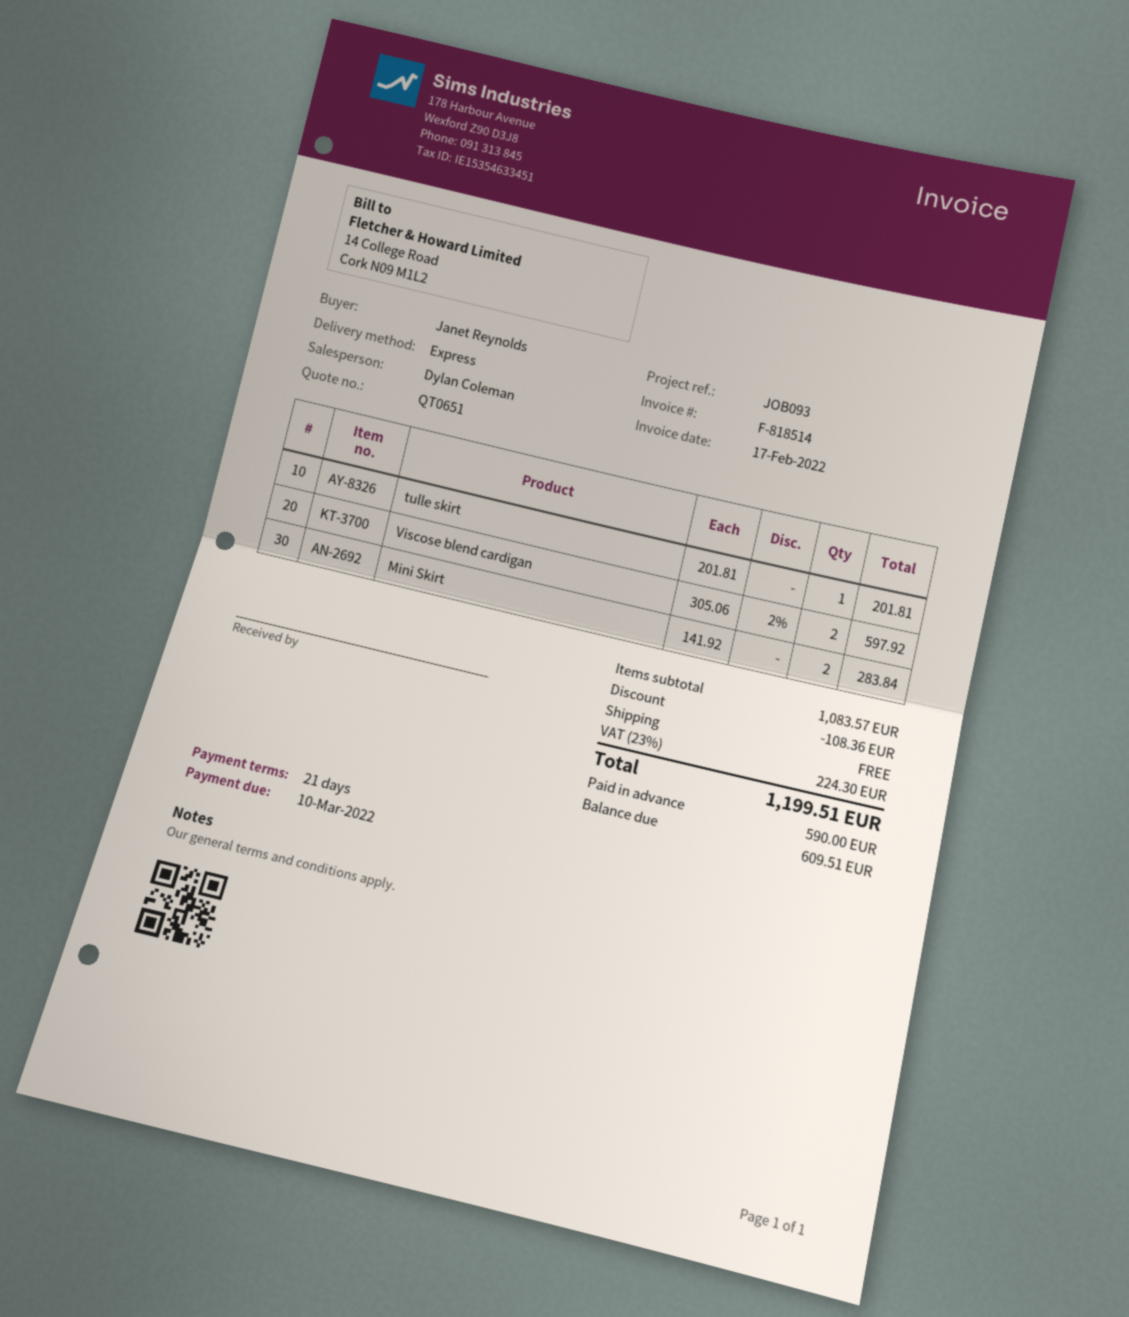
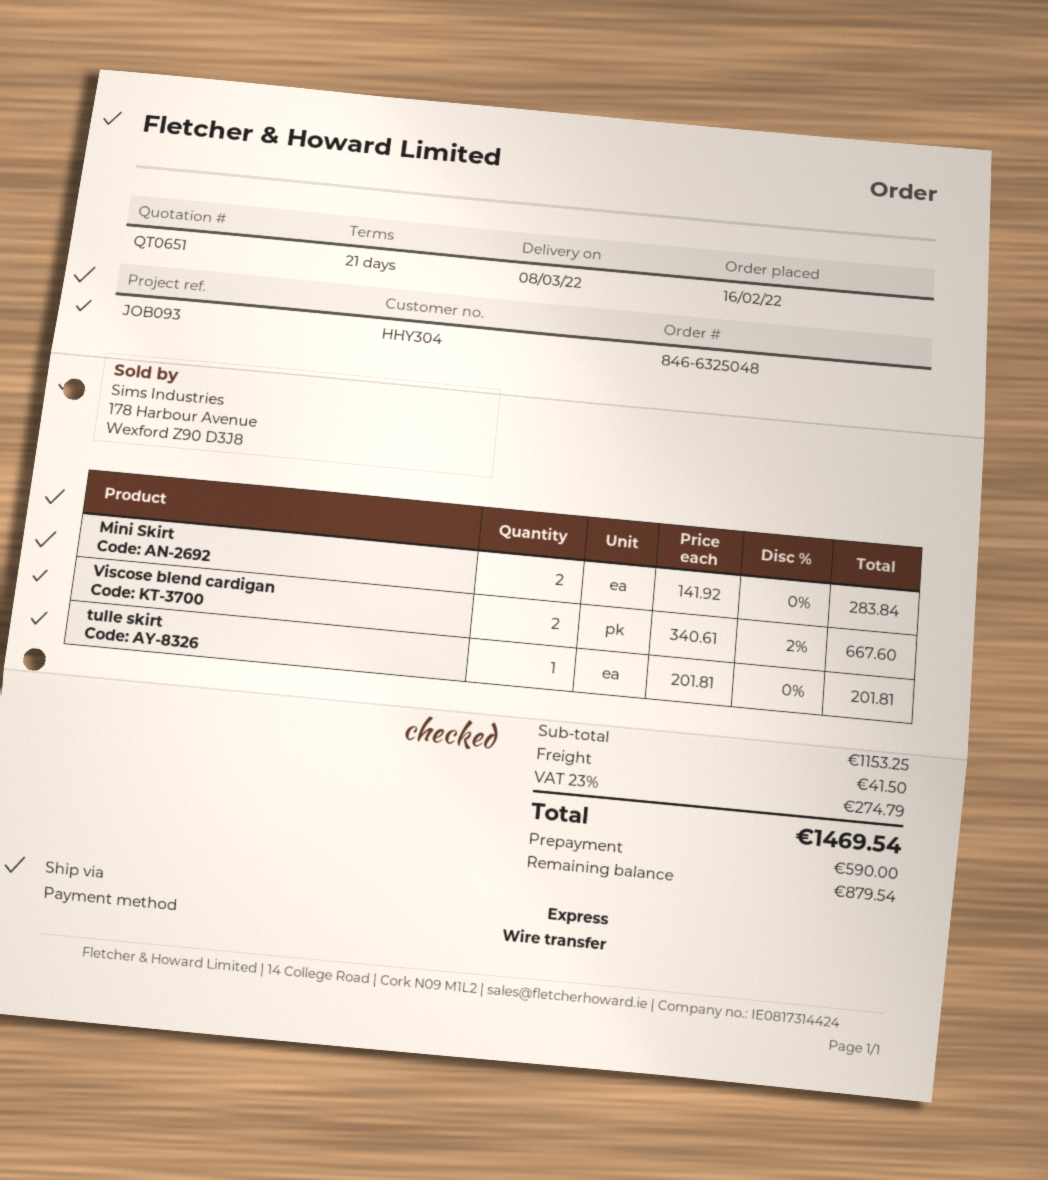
Viscose blend cardigan: 2 x 305.06 - 2% = 597.92 -> 2 x 340.61 - 2% = 667.60
subtotal: 1083.57 -> 1153.25
discount: 108.36 -> none
shipping: 0.00 -> 41.50
tax: 23% = 224.30 -> 23% = 274.79
total: 1199.51 -> 1469.54
balance: 609.51 -> 879.54

